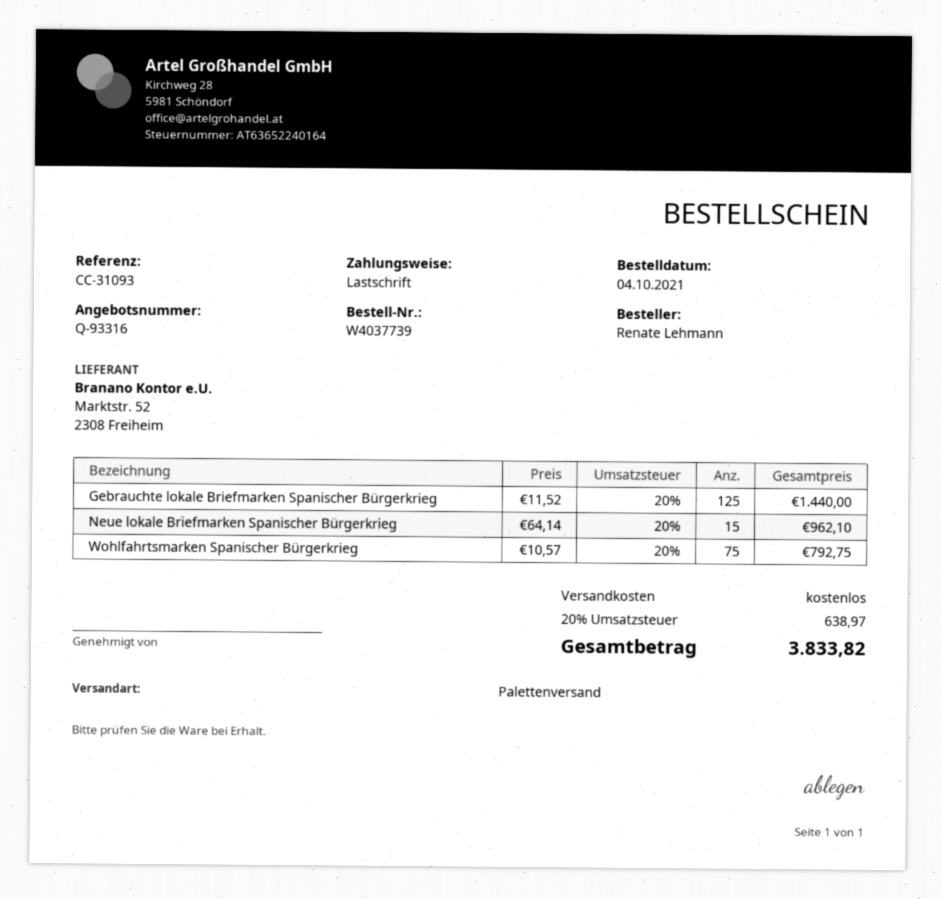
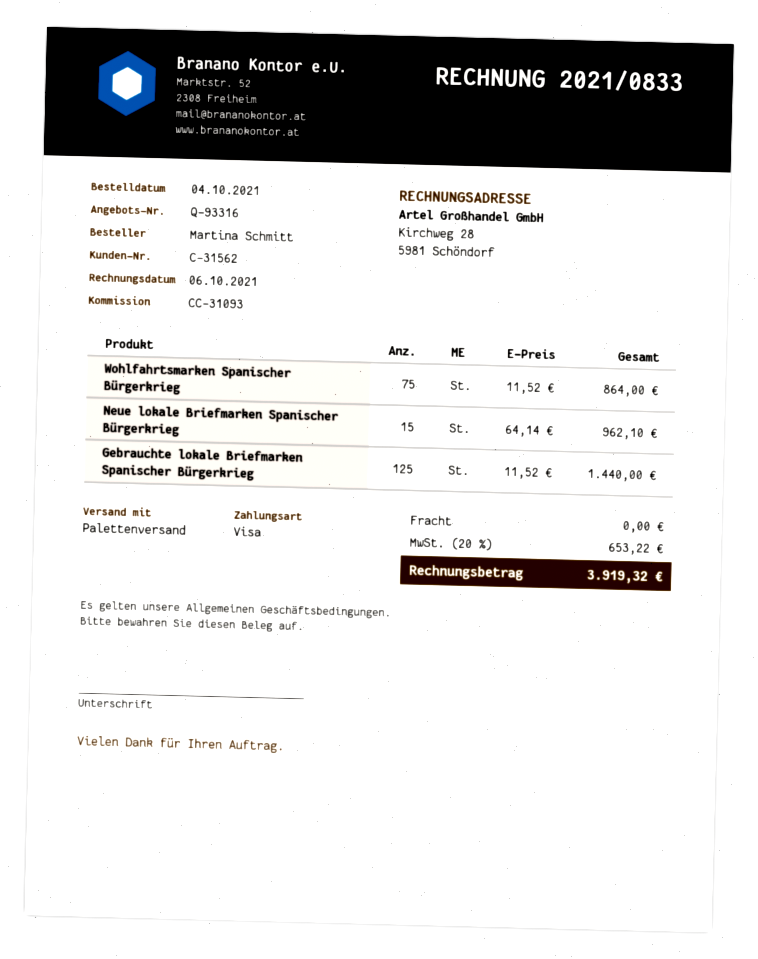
ordered by: Renate Lehmann -> Martina Schmitt
payment method: direct debit -> Visa
Wohlfahrtsmarken Spanischer Bürgerkrieg: 75 x 10.57 = 792.75 -> 75 x 11.52 = 864.00
tax: 20% = 638.97 -> 20% = 653.22
total: 3833.82 -> 3919.32

